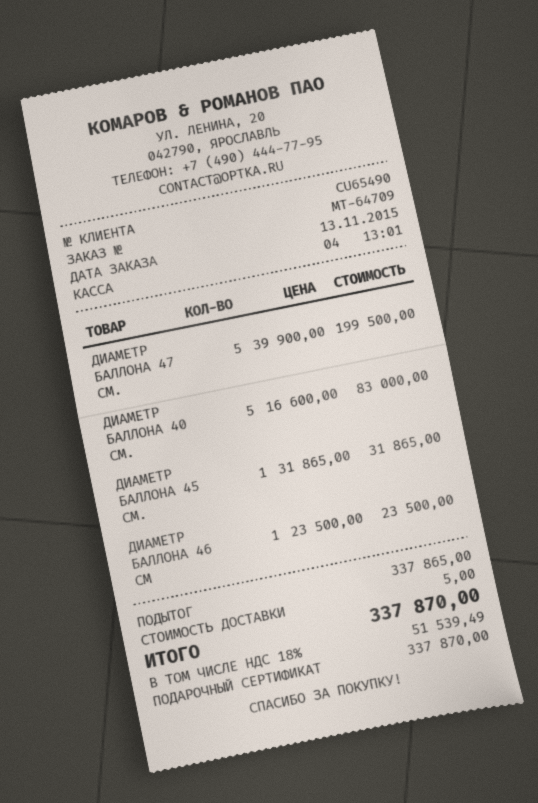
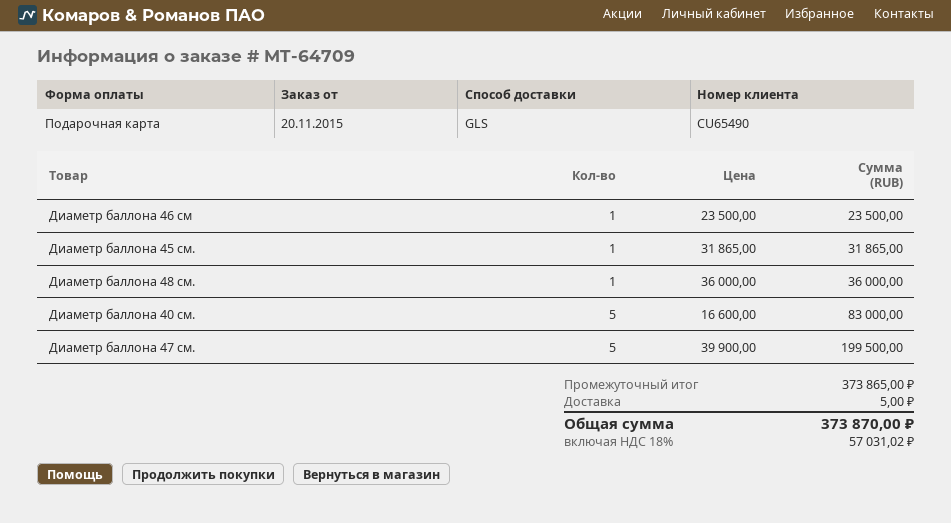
order date: 2015-11-13 -> 2015-11-20
Диаметр баллона 48 см.: none -> 1 x 36000.00 = 36000.00
subtotal: 337865.00 -> 373865.00
tax: 18% = 51539.49 -> 18% = 57031.02
total: 337870.00 -> 373870.00

